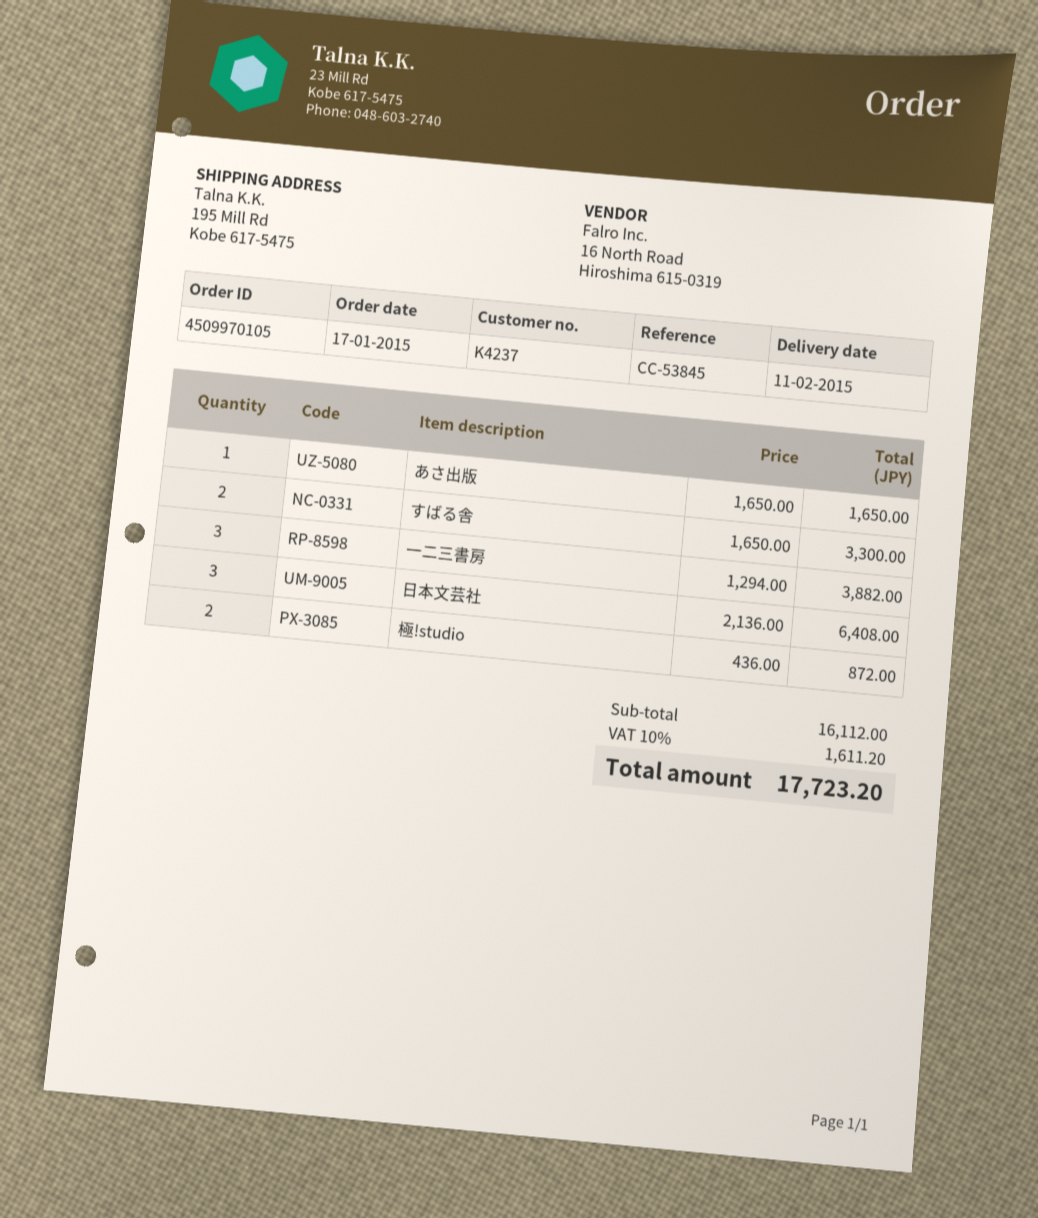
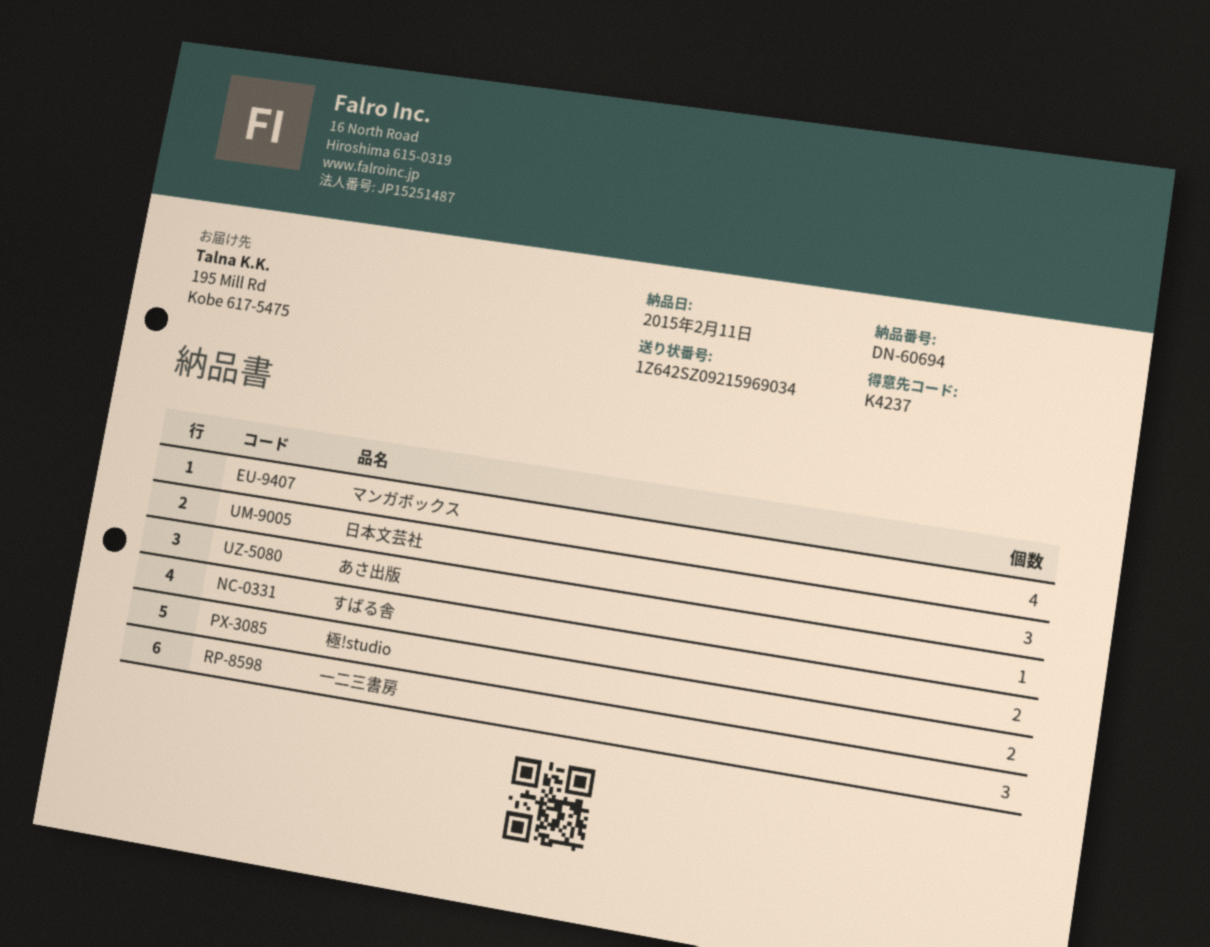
マンガボックス: none -> 4

